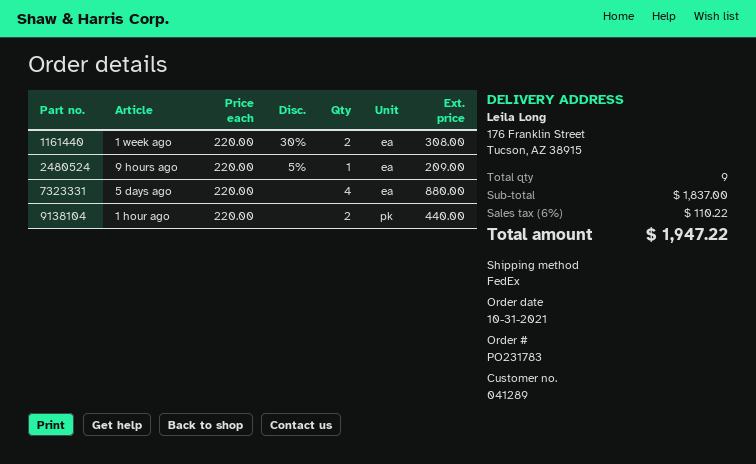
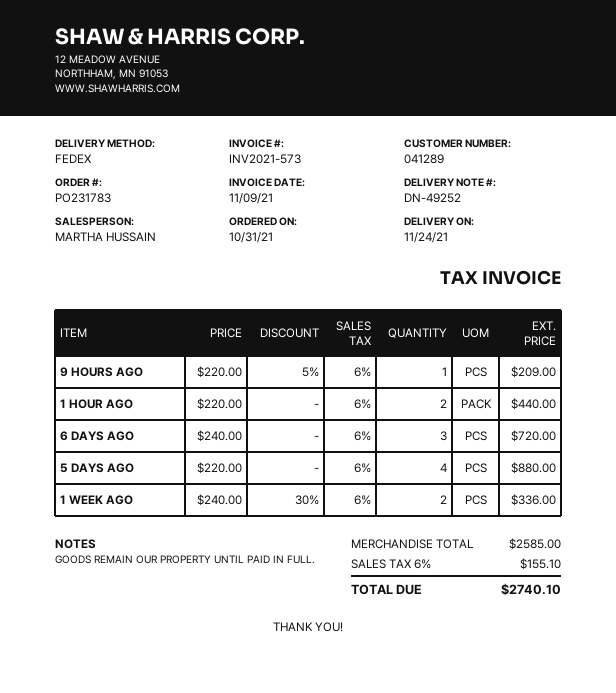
1 week ago: 2 x 220.00 - 30% = 308.00 -> 2 x 240.00 - 30% = 336.00
6 DAYS AGO: none -> 3 x 240.00 = 720.00
subtotal: 1837.00 -> 2585.00
tax: 6% = 110.22 -> 6% = 155.10
total: 1947.22 -> 2740.10

